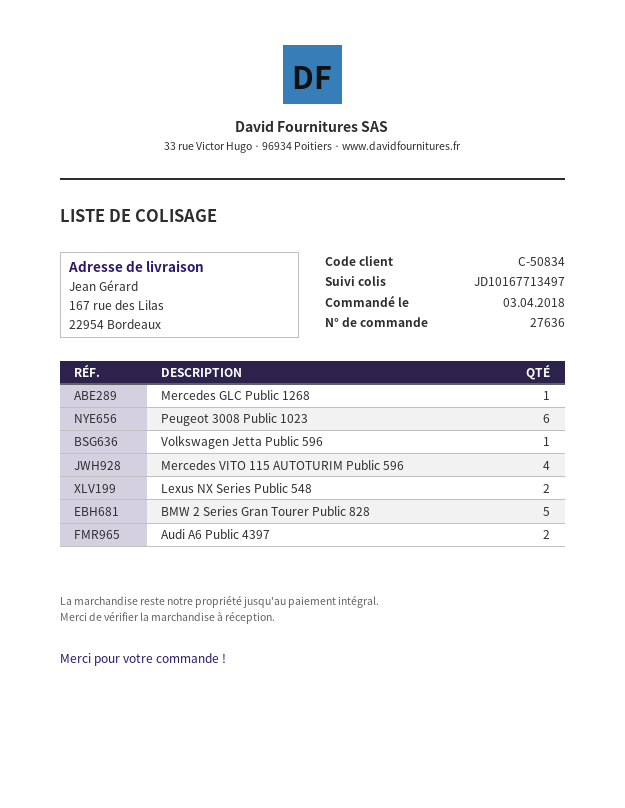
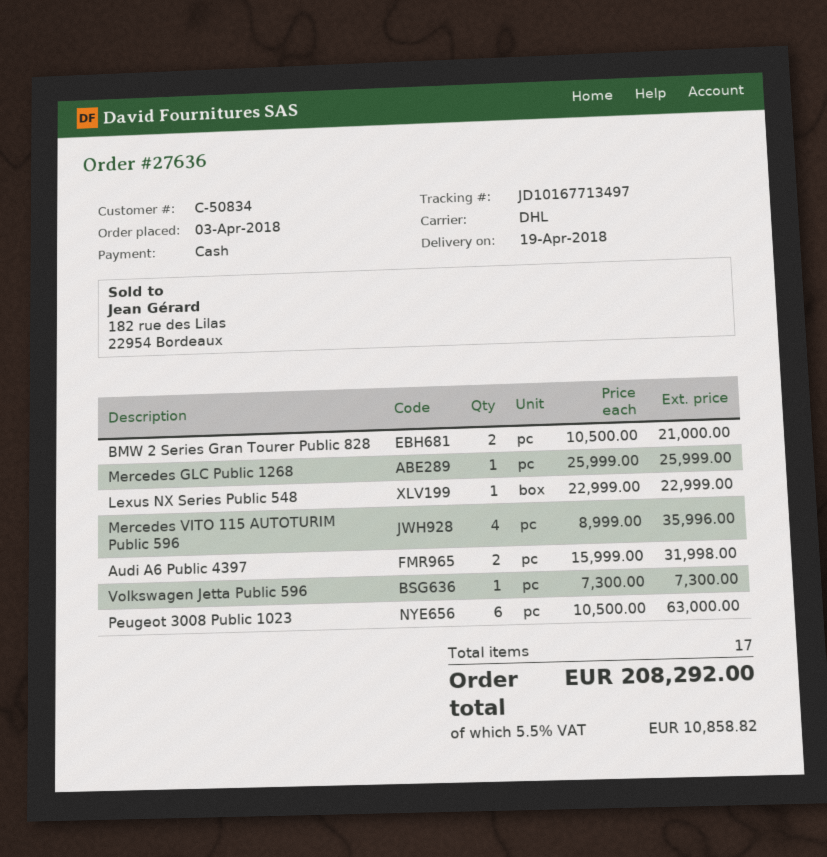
Lexus NX Series Public 548: 2 -> 1
BMW 2 Series Gran Tourer Public 828: 5 -> 2

